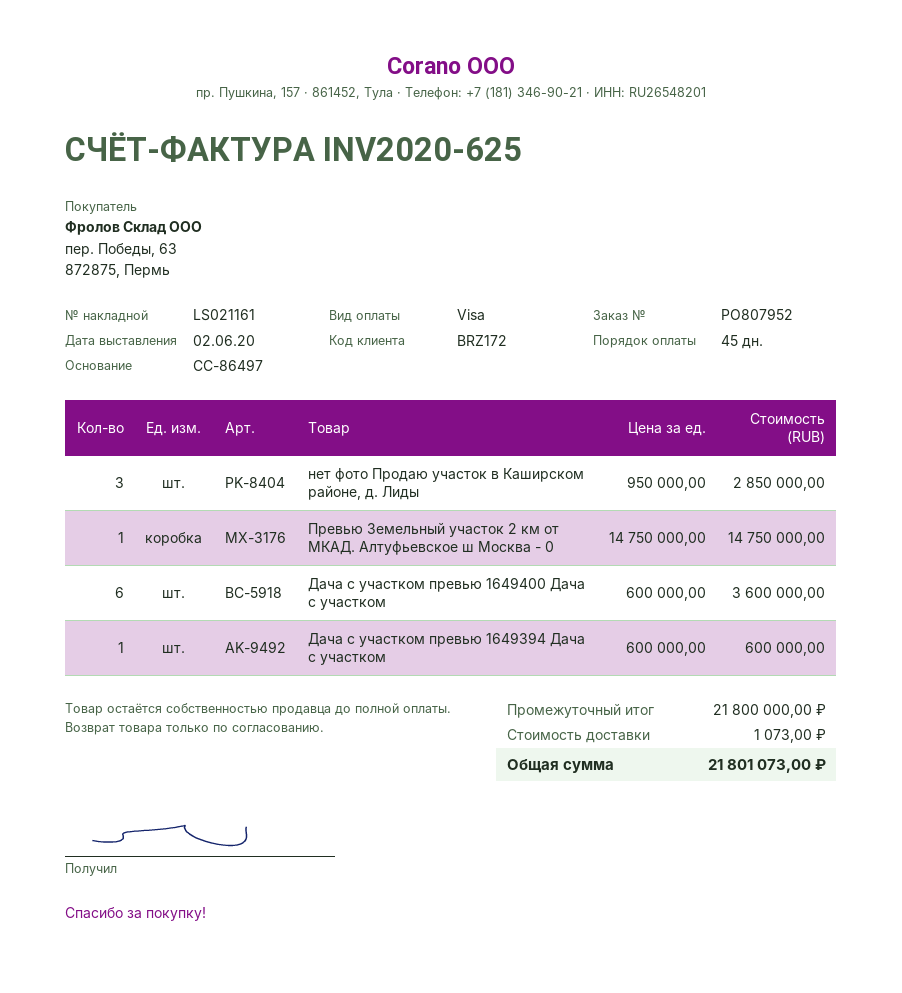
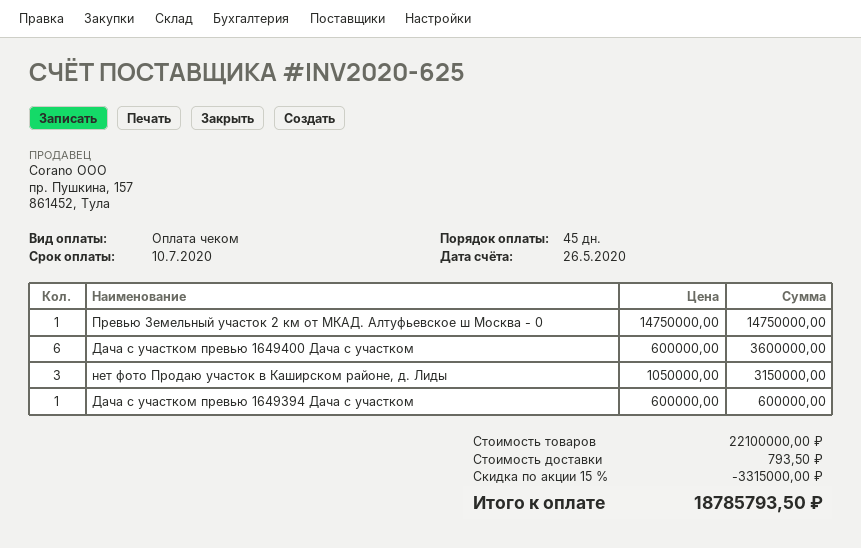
invoice date: 2020-06-02 -> 2020-05-26
payment method: Visa -> cheque
нет фото Продаю участок в Каширском районе, д. Лиды: 3 x 950000.00 = 2850000.00 -> 3 x 1050000.00 = 3150000.00
subtotal: 21800000.00 -> 22100000.00
discount: none -> 15% = 3315000.00
shipping: 1073.00 -> 793.50
total: 21801073.00 -> 18785793.50

